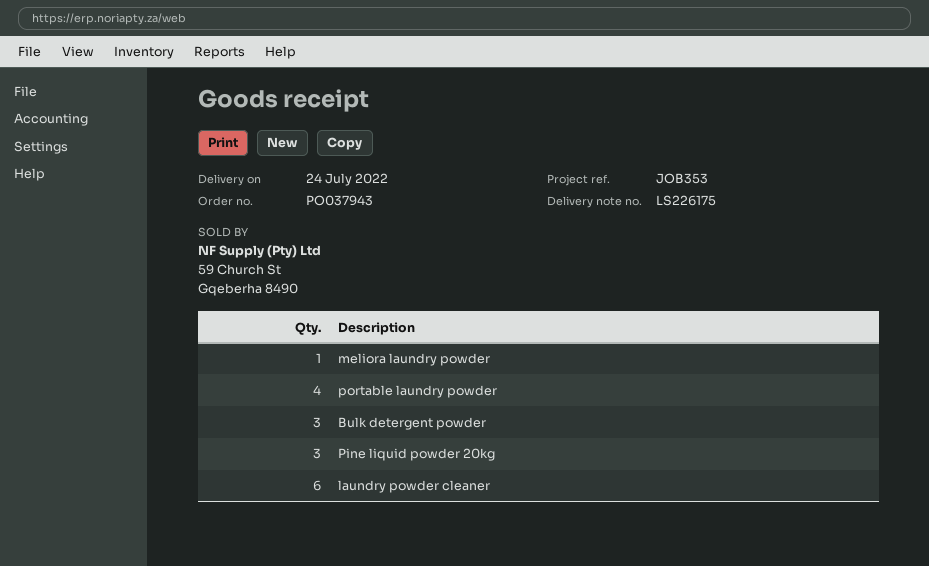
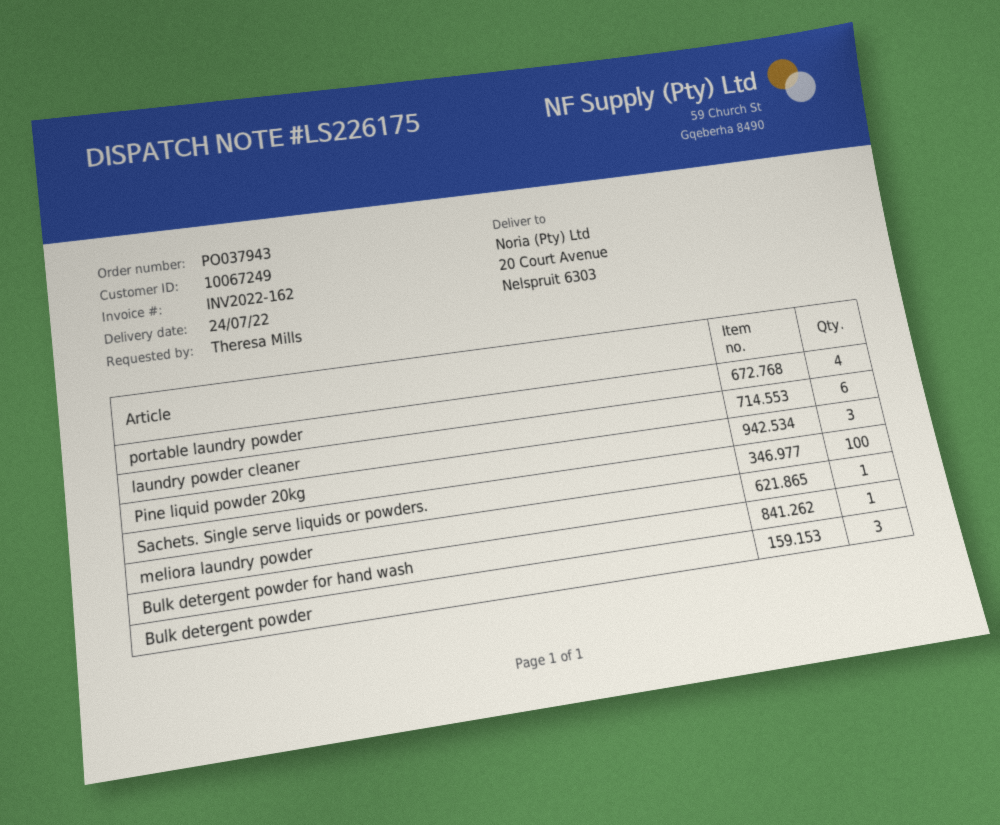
Sachets. Single serve liquids or powders.: none -> 100
Bulk detergent powder for hand wash: none -> 1

